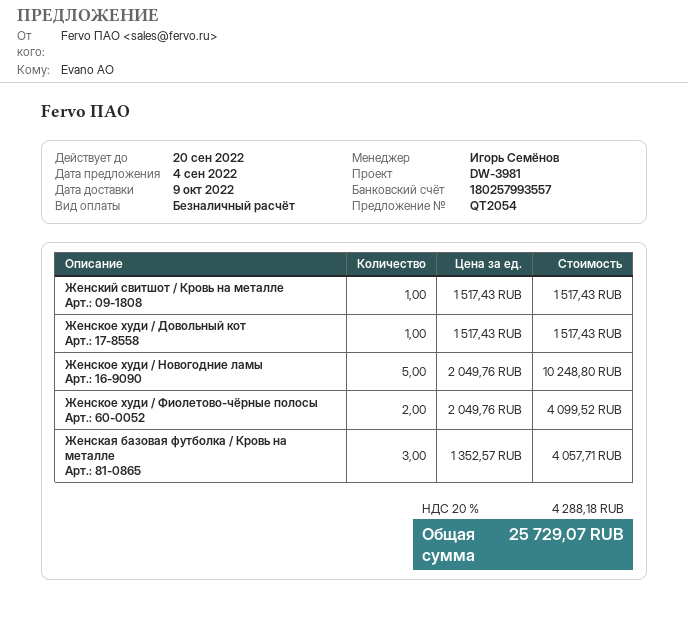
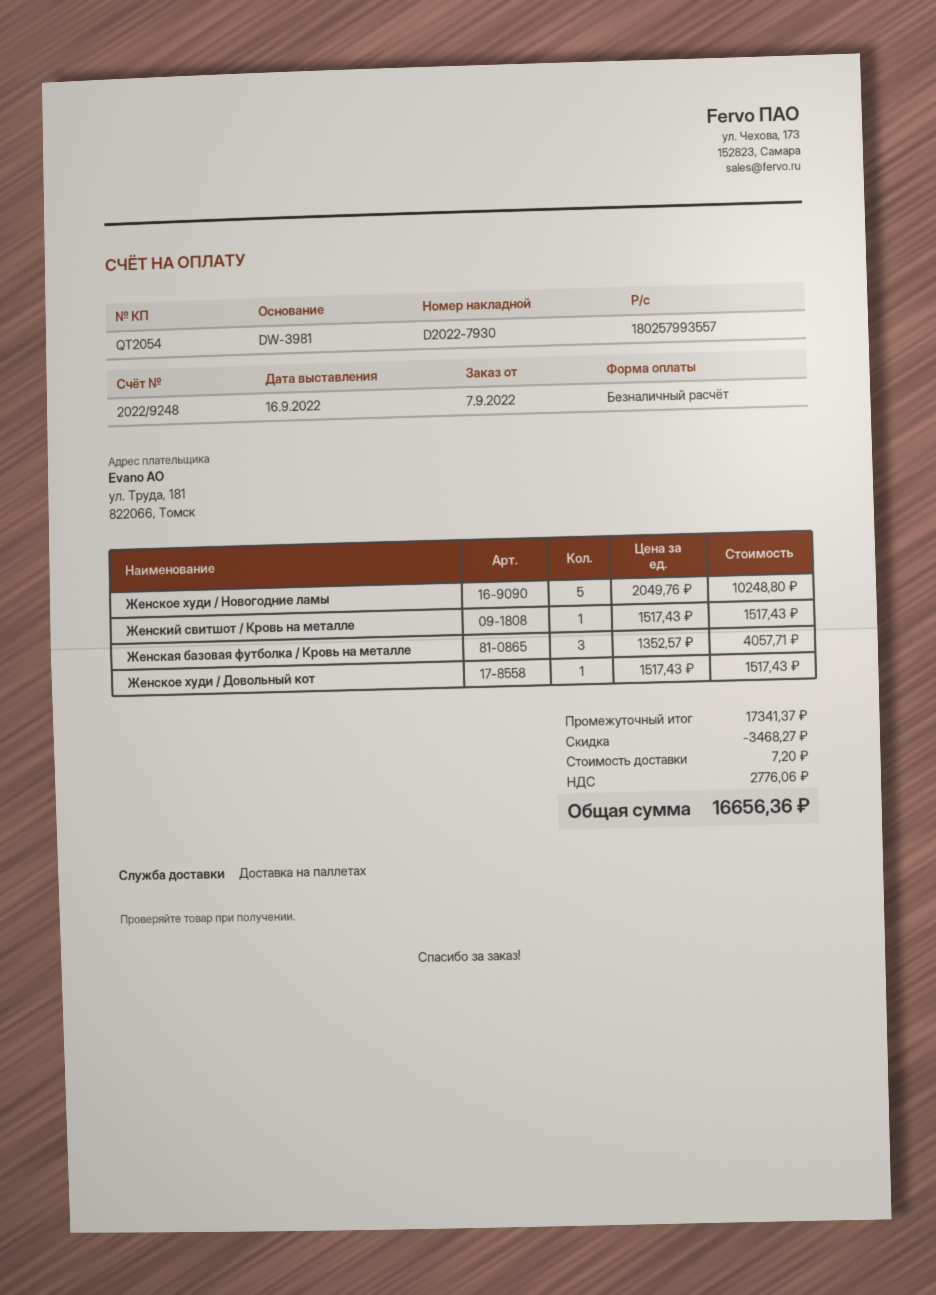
Женское худи / Фиолетово-чёрные полосы: 2 x 2049.76 = 4099.52 -> none
discount: none -> 3468.27
shipping: none -> 7.20
tax: 4288.18 -> 2776.06
total: 25729.07 -> 16656.36

